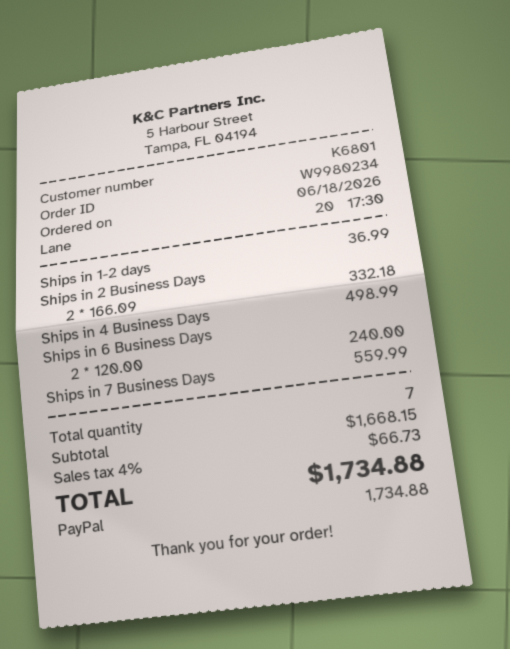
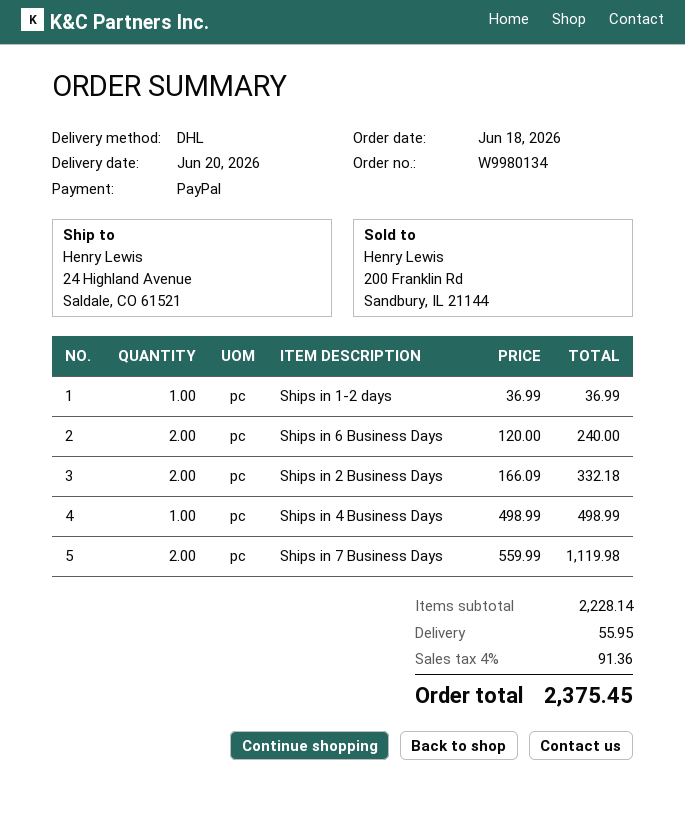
order number: W9980234 -> W9980134
Ships in 7 Business Days: 1 x 559.99 = 559.99 -> 2 x 559.99 = 1119.98
subtotal: 1668.15 -> 2228.14
shipping: none -> 55.95
tax: 4% = 66.73 -> 4% = 91.36
total: 1734.88 -> 2375.45

